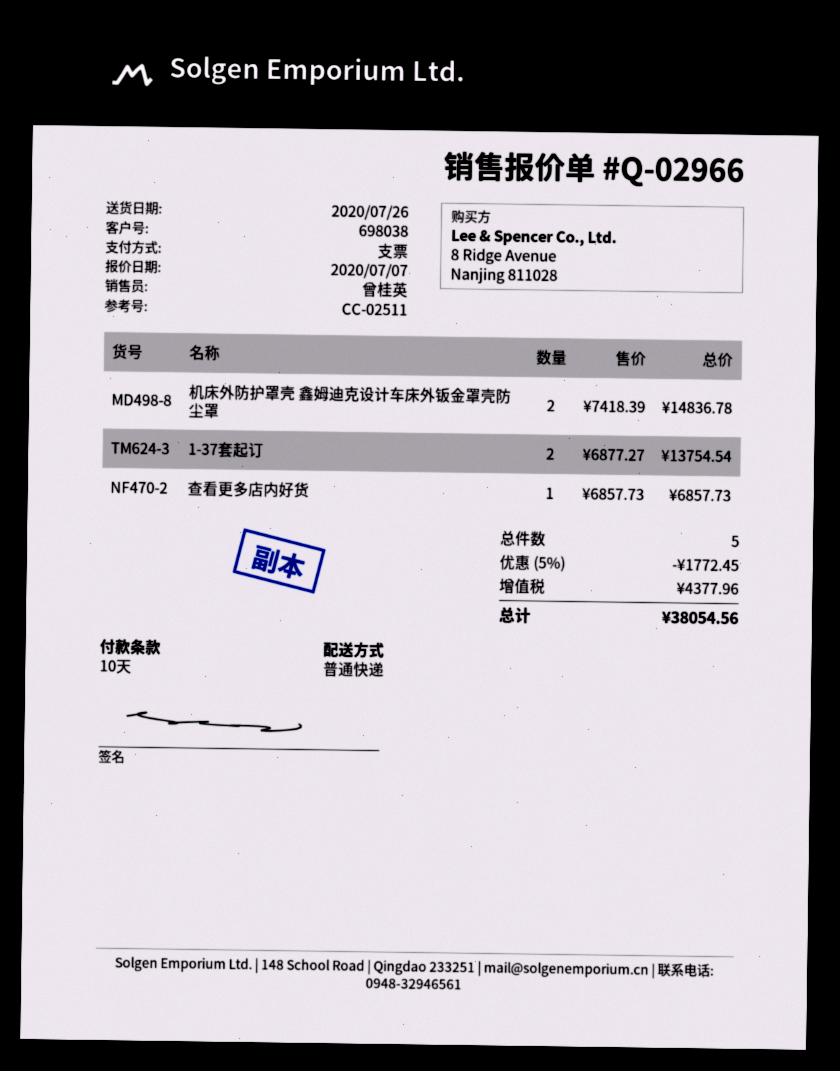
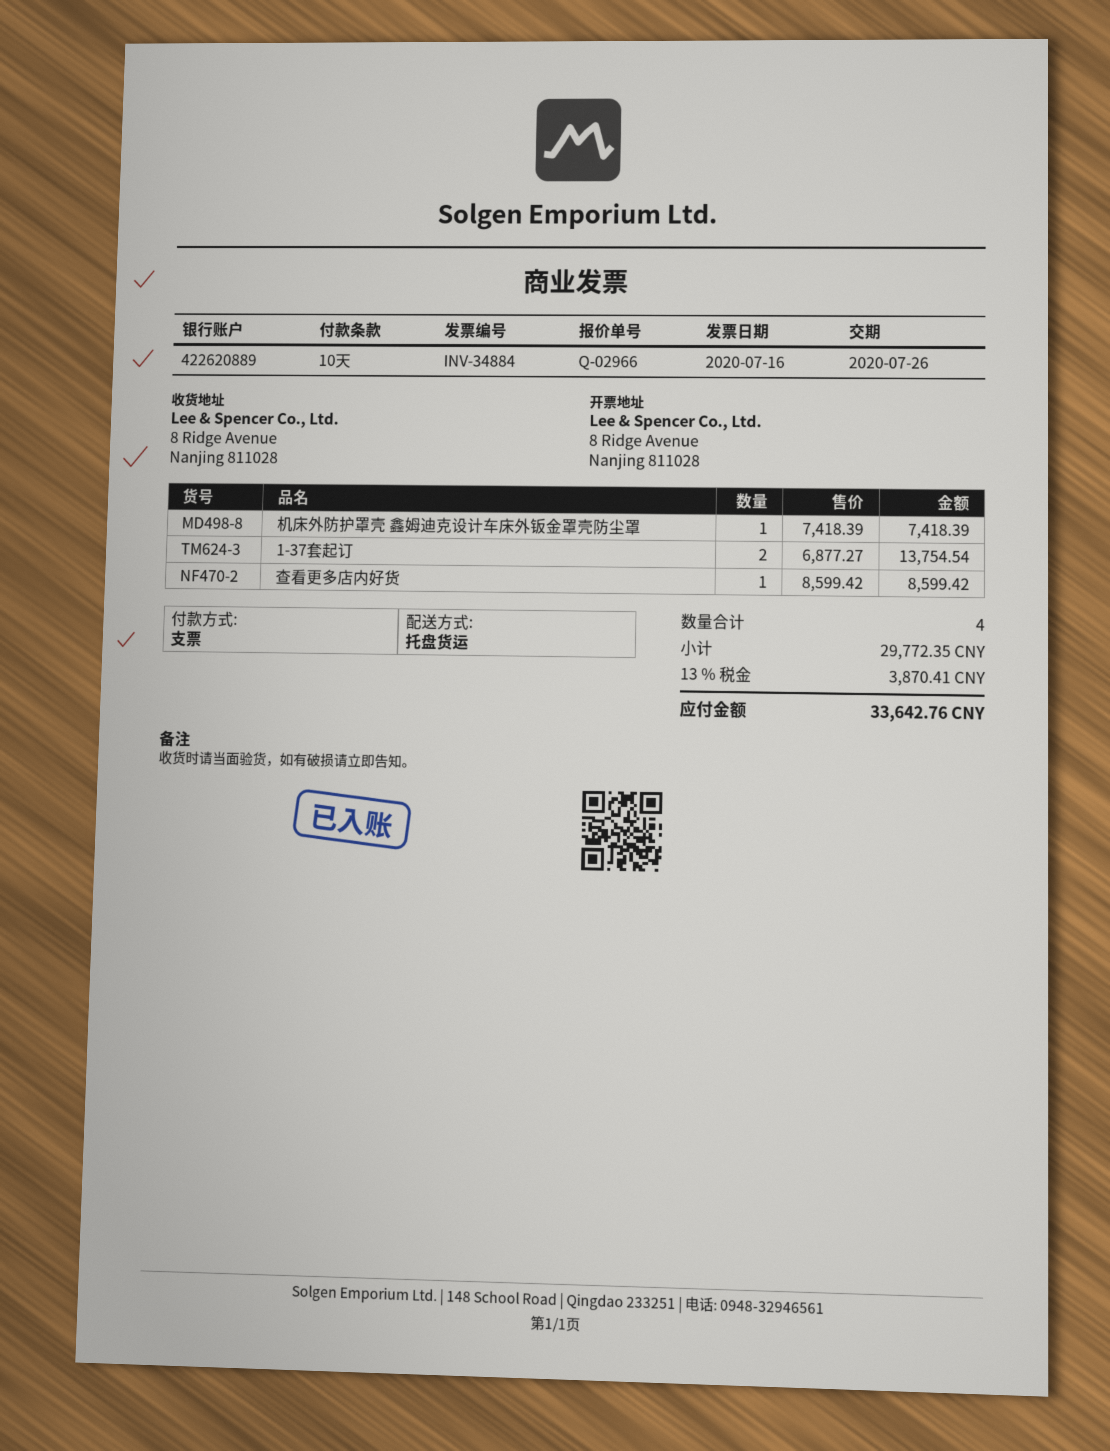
shipping method: standard -> pallet freight
机床外防护罩壳 鑫姆迪克设计车床外钣金罩壳防尘罩: 2 x 7418.39 = 14836.78 -> 1 x 7418.39 = 7418.39
查看更多店内好货: 1 x 6857.73 = 6857.73 -> 1 x 8599.42 = 8599.42
total quantity: 5 -> 4
discount: 5% = 1772.45 -> none
tax: 4377.96 -> 3870.41
total: 38054.56 -> 33642.76

